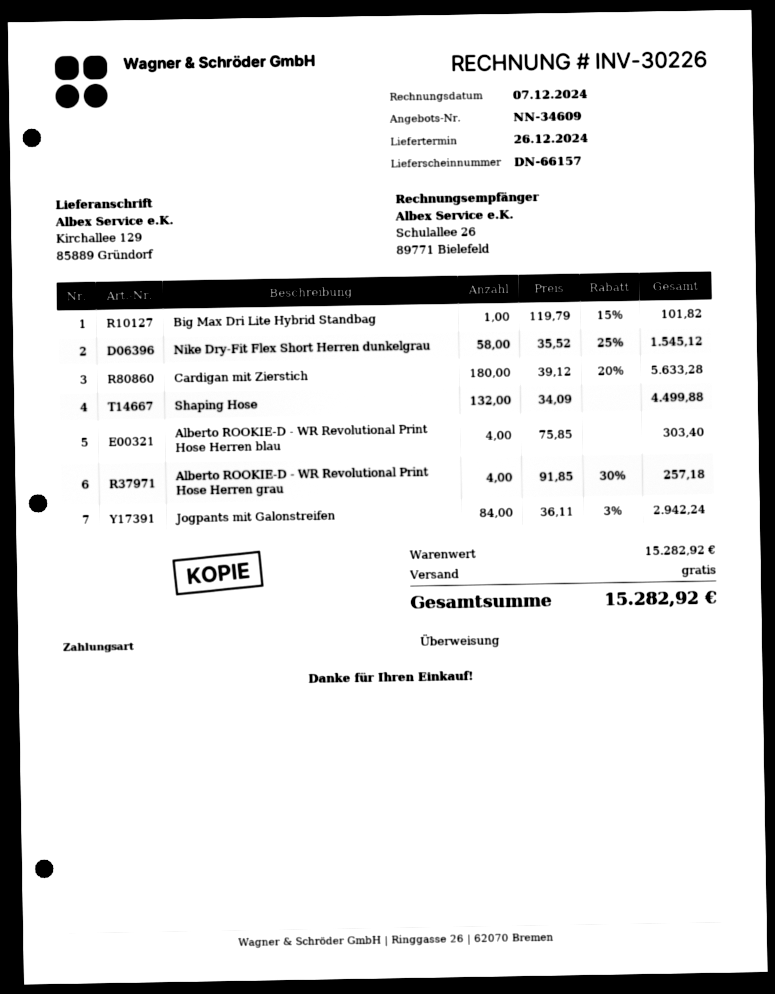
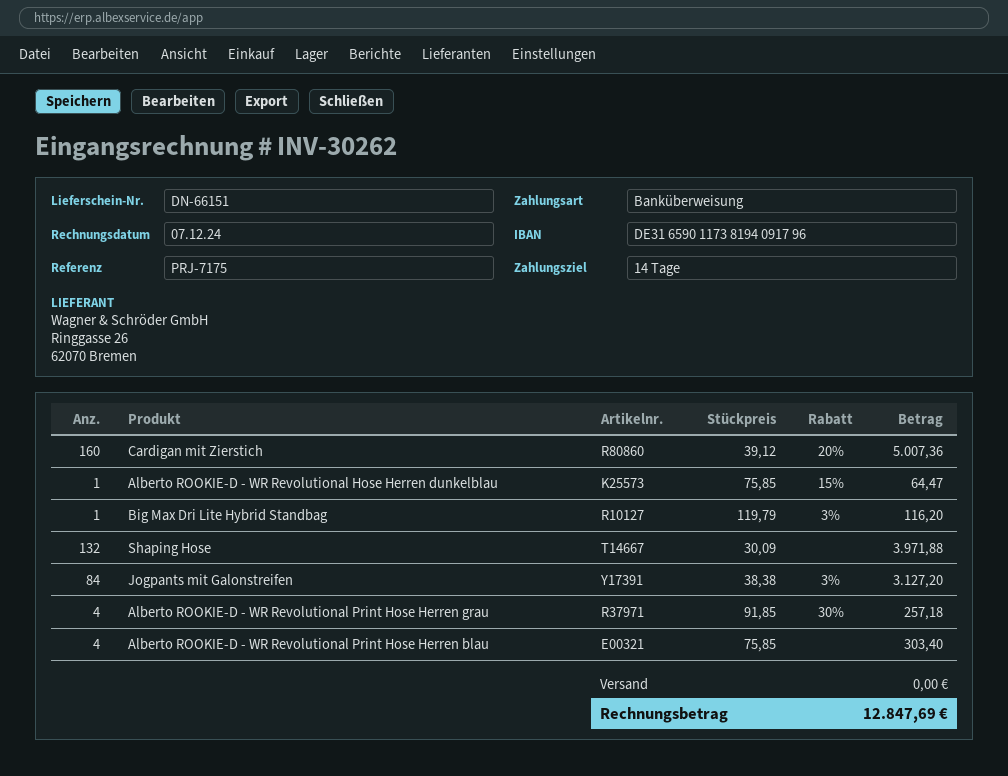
delivery note number: DN-66157 -> DN-66151
invoice number: INV-30226 -> INV-30262
Big Max Dri Lite Hybrid Standbag: 1 x 119.79 - 15% = 101.82 -> 1 x 119.79 - 3% = 116.20
Nike Dry-Fit Flex Short Herren dunkelgrau: 58 x 35.52 - 25% = 1545.12 -> none
Cardigan mit Zierstich: 180 x 39.12 - 20% = 5633.28 -> 160 x 39.12 - 20% = 5007.36
Shaping Hose: 132 x 34.09 = 4499.88 -> 132 x 30.09 = 3971.88
Jogpants mit Galonstreifen: 84 x 36.11 - 3% = 2942.24 -> 84 x 38.38 - 3% = 3127.20
Alberto ROOKIE-D - WR Revolutional Hose Herren dunkelblau: none -> 1 x 75.85 - 15% = 64.47
total: 15282.92 -> 12847.69

